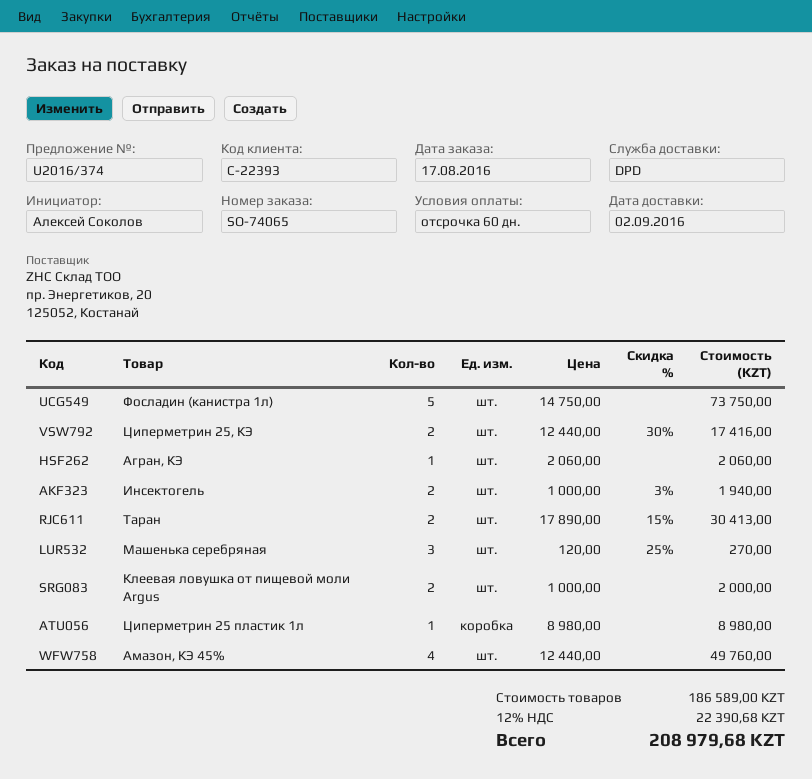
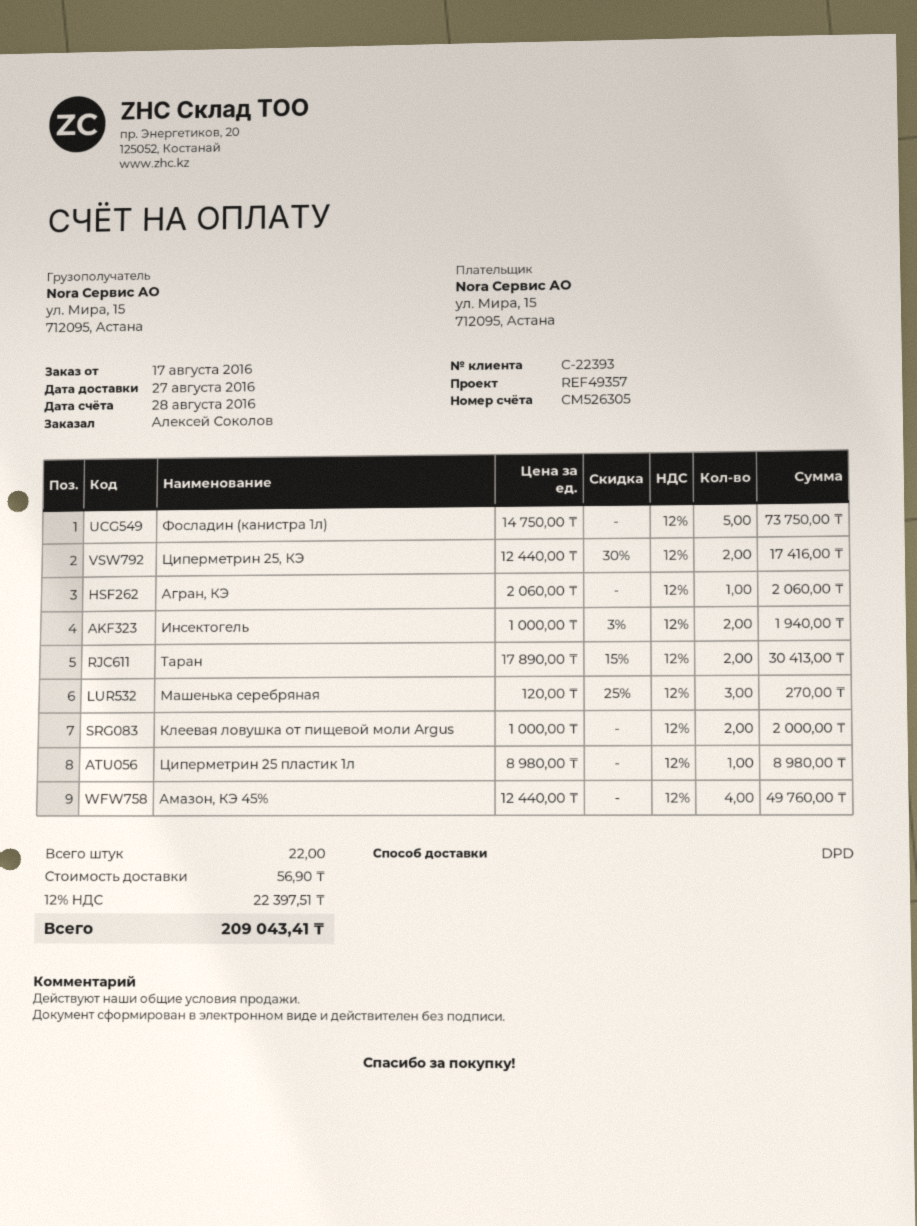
delivery date: 2016-09-02 -> 2016-08-27
shipping: none -> 56.90
tax: 12% = 22390.68 -> 12% = 22397.51
total: 208979.68 -> 209043.41

